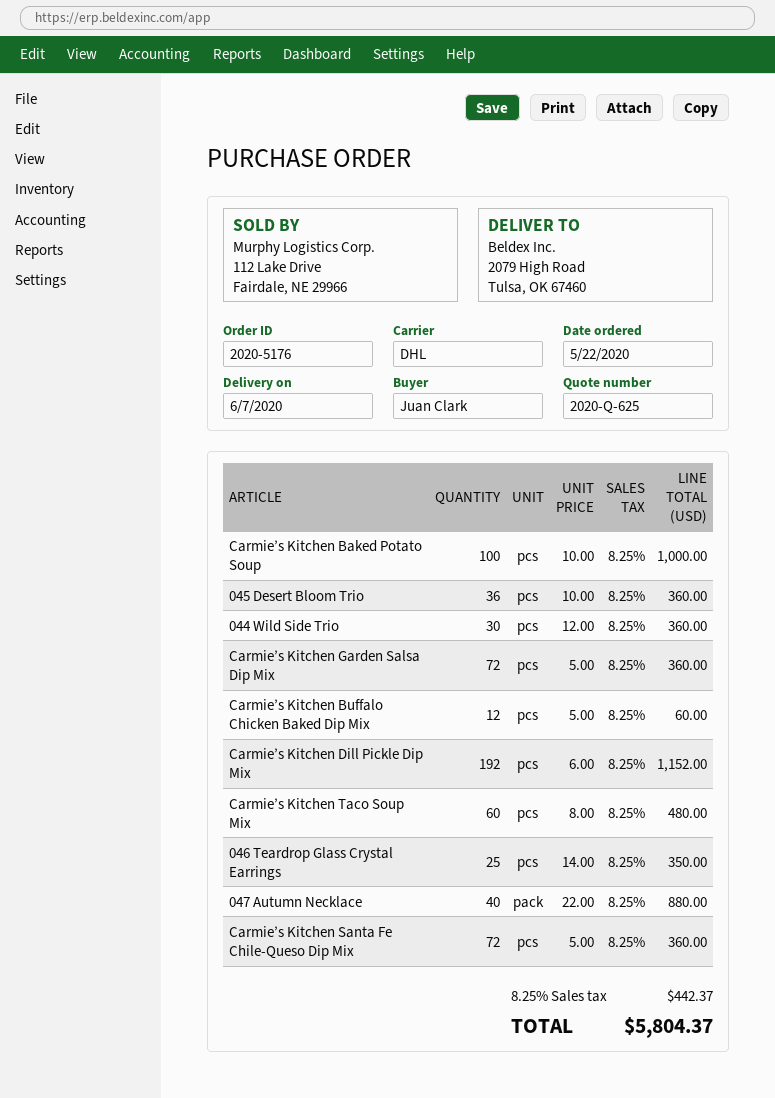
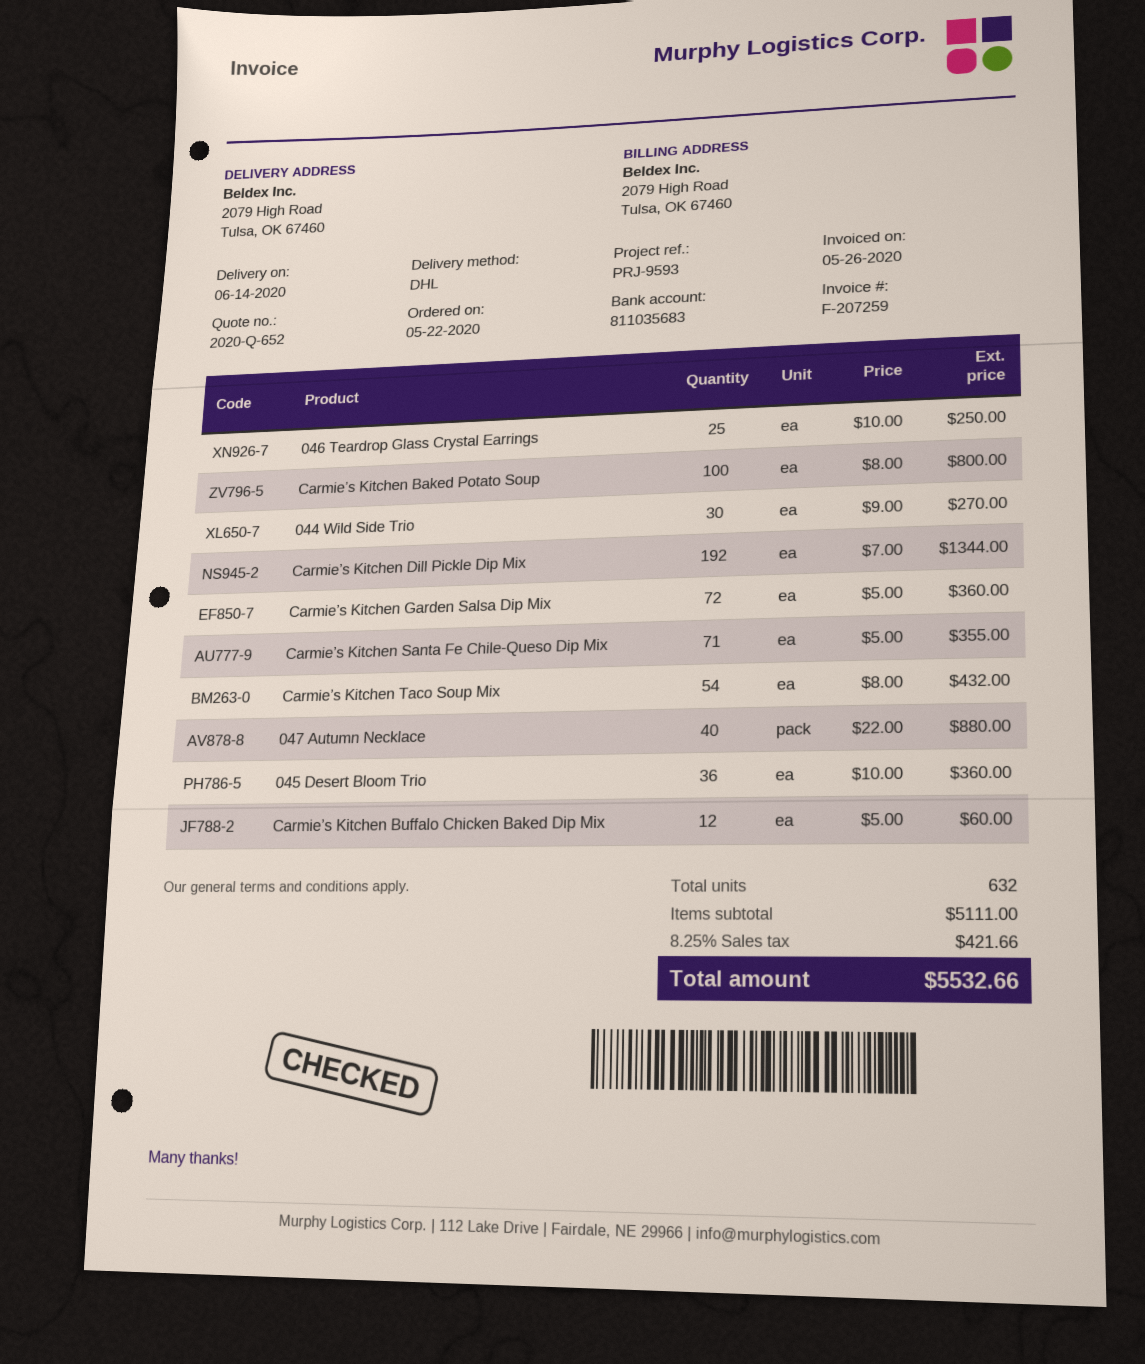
quote number: 2020-Q-625 -> 2020-Q-652
delivery date: 2020-06-07 -> 2020-06-14
Carmie’s Kitchen Baked Potato Soup: 100 x 10.00 = 1000.00 -> 100 x 8.00 = 800.00
044 Wild Side Trio: 30 x 12.00 = 360.00 -> 30 x 9.00 = 270.00
Carmie’s Kitchen Dill Pickle Dip Mix: 192 x 6.00 = 1152.00 -> 192 x 7.00 = 1344.00
Carmie’s Kitchen Taco Soup Mix: 60 x 8.00 = 480.00 -> 54 x 8.00 = 432.00
046 Teardrop Glass Crystal Earrings: 25 x 14.00 = 350.00 -> 25 x 10.00 = 250.00
Carmie’s Kitchen Santa Fe Chile-Queso Dip Mix: 72 x 5.00 = 360.00 -> 71 x 5.00 = 355.00
tax: 8.25% = 442.37 -> 8.25% = 421.66
total: 5804.37 -> 5532.66

